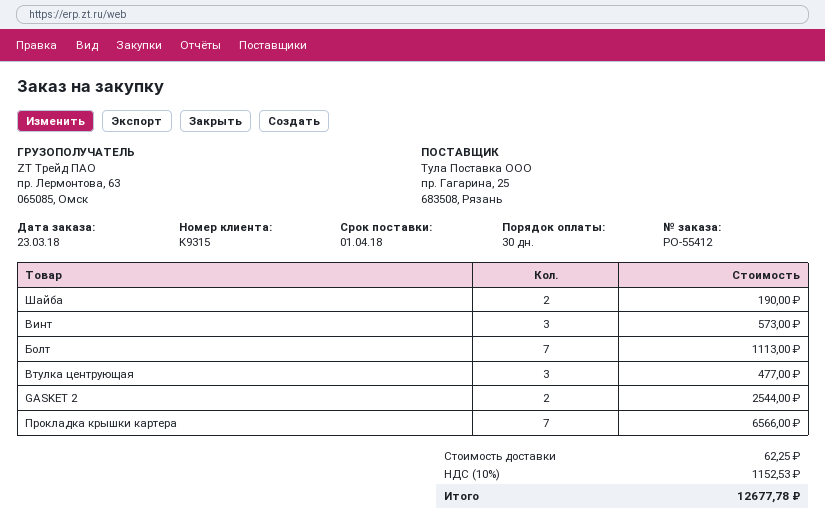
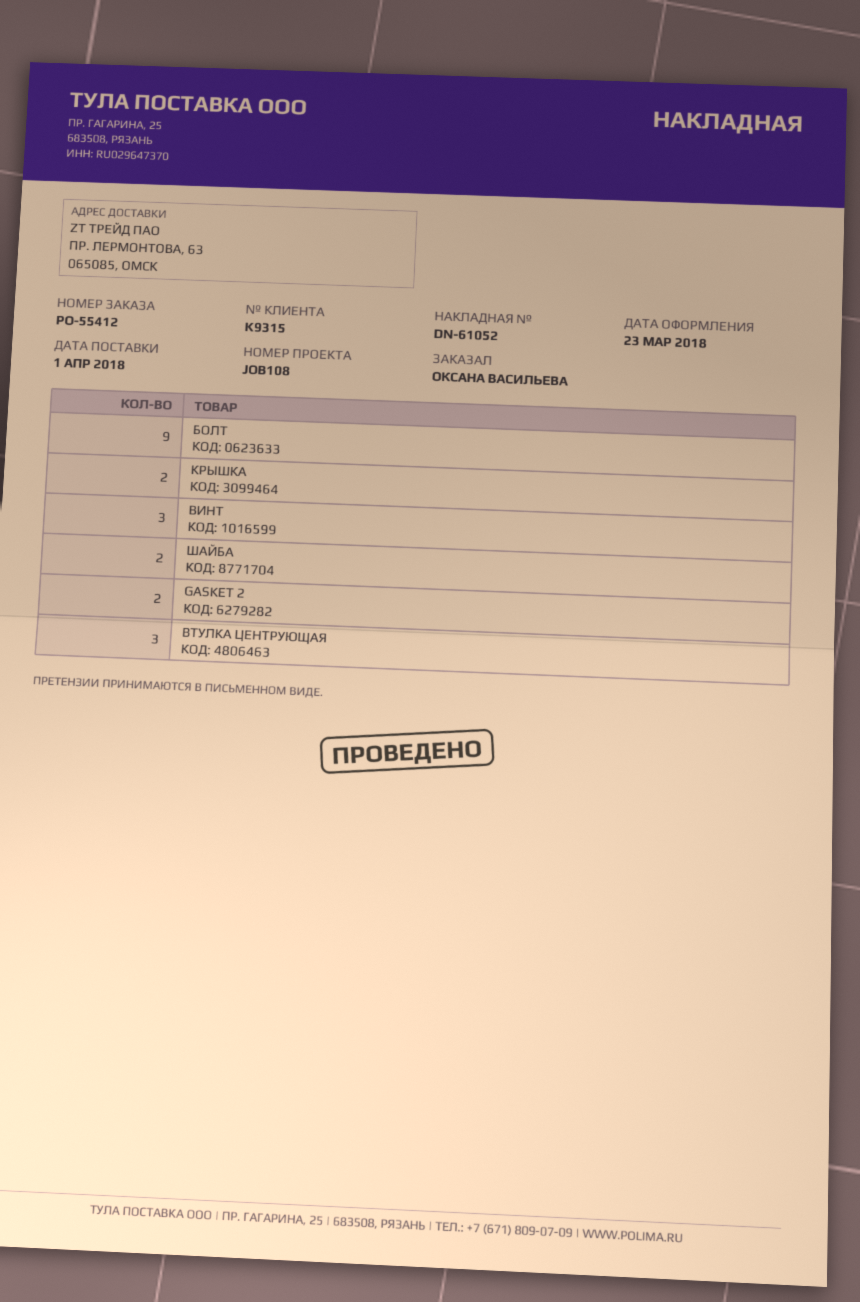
Болт: 7 -> 9
Прокладка крышки картера: 7 -> none
КРЫШКА: none -> 2

